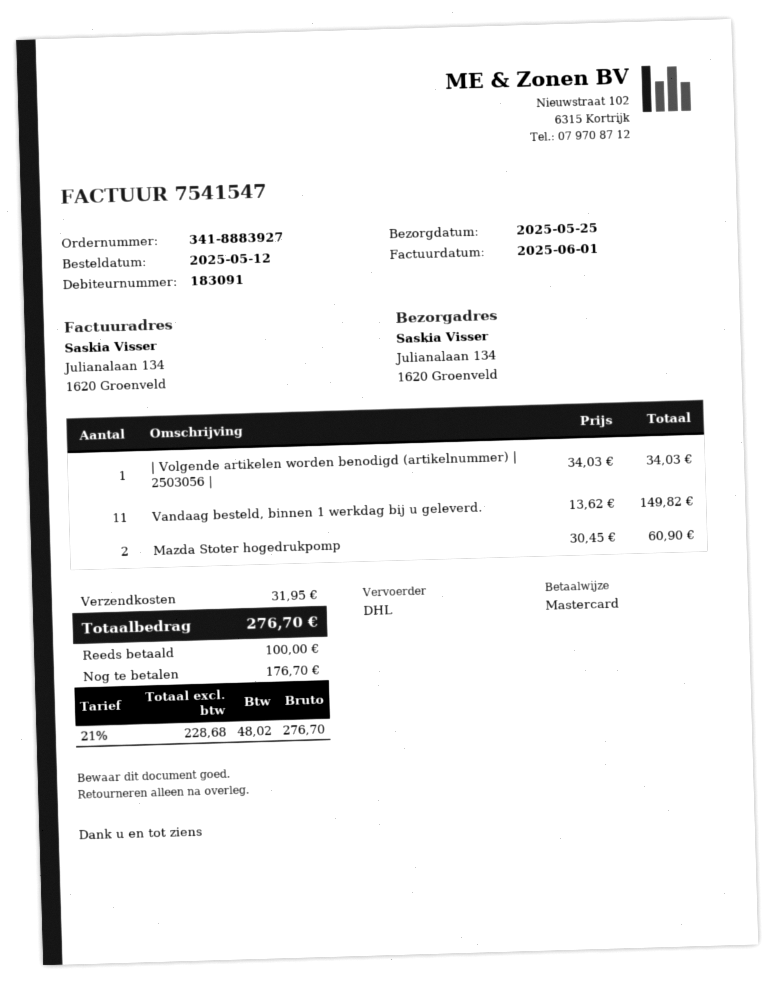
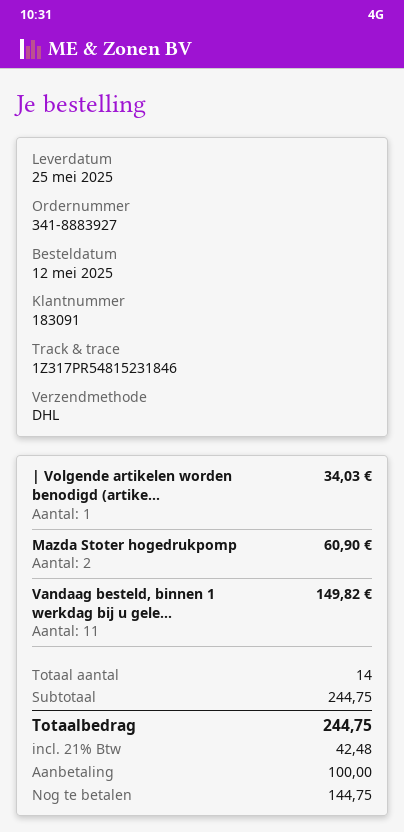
shipping: 31.95 -> none
tax: 21% = 48.02 -> 21% = 42.48
total: 276.70 -> 244.75
balance: 176.70 -> 144.75

